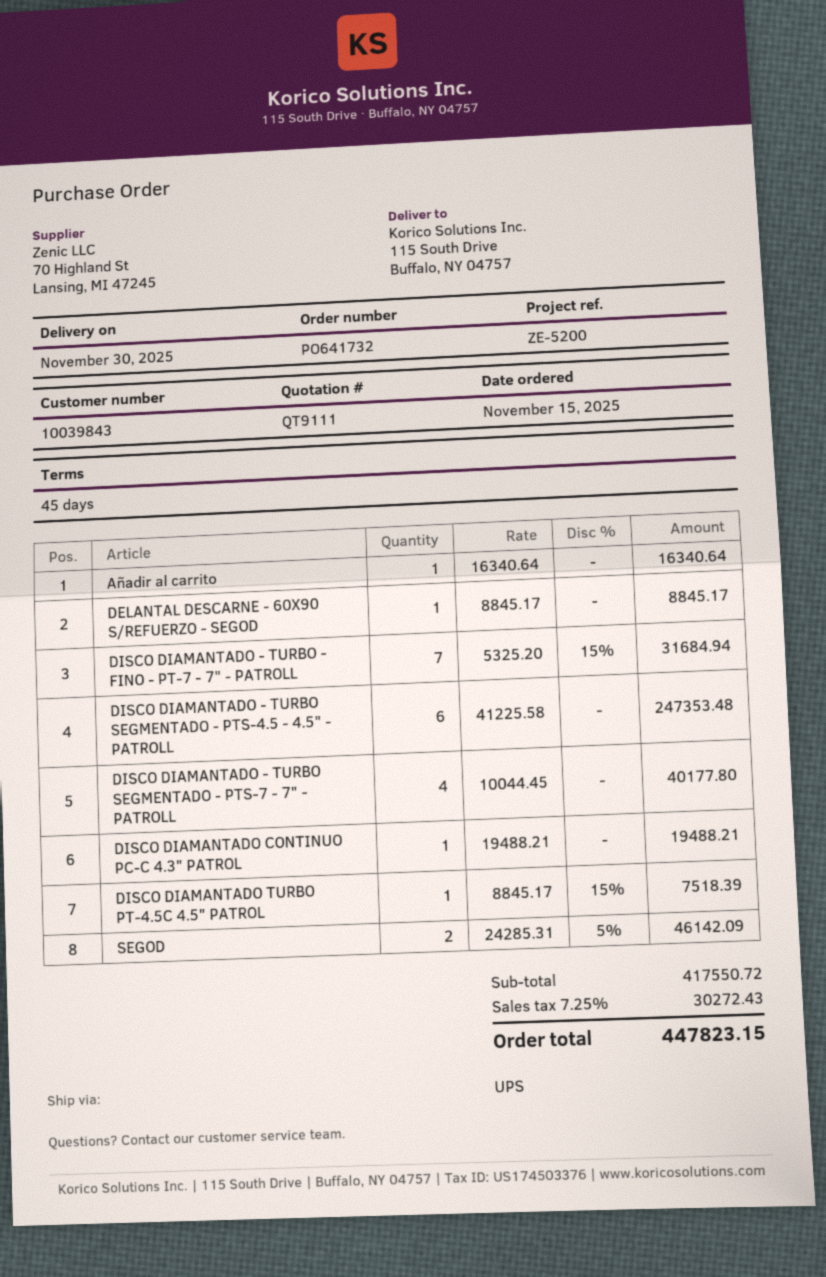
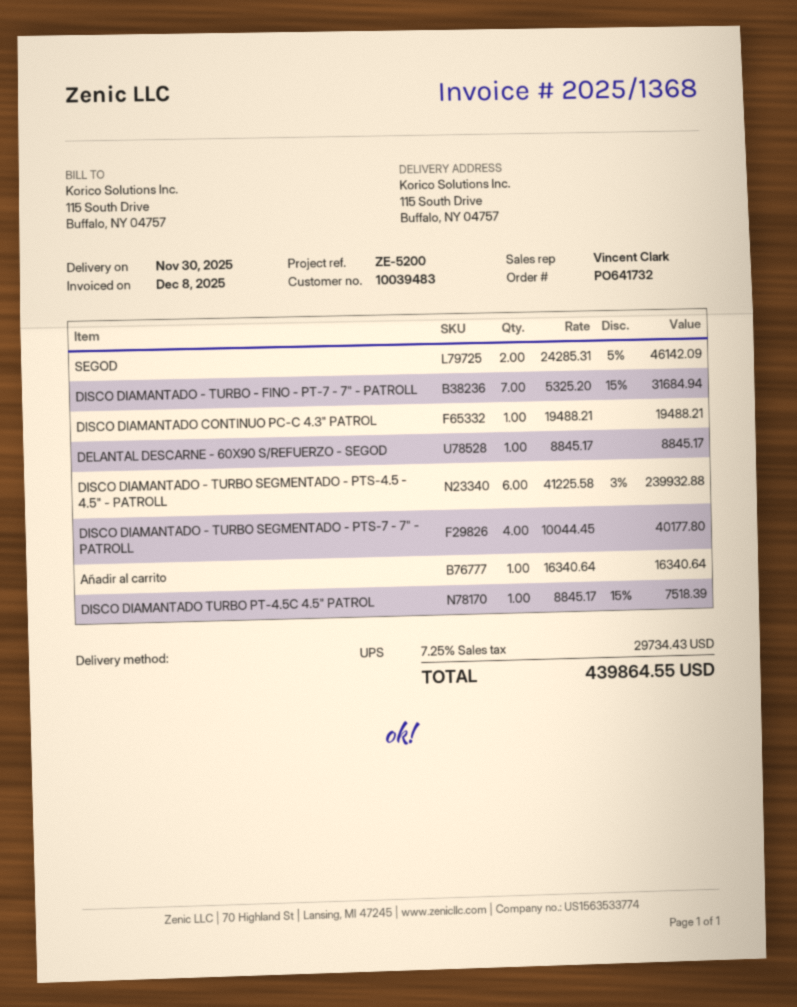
customer number: 10039843 -> 10039483
DISCO DIAMANTADO - TURBO SEGMENTADO - PTS-4.5 - 4.5" - PATROLL: 6 x 41225.58 = 247353.48 -> 6 x 41225.58 - 3% = 239932.88
tax: 7.25% = 30272.43 -> 7.25% = 29734.43
total: 447823.15 -> 439864.55

